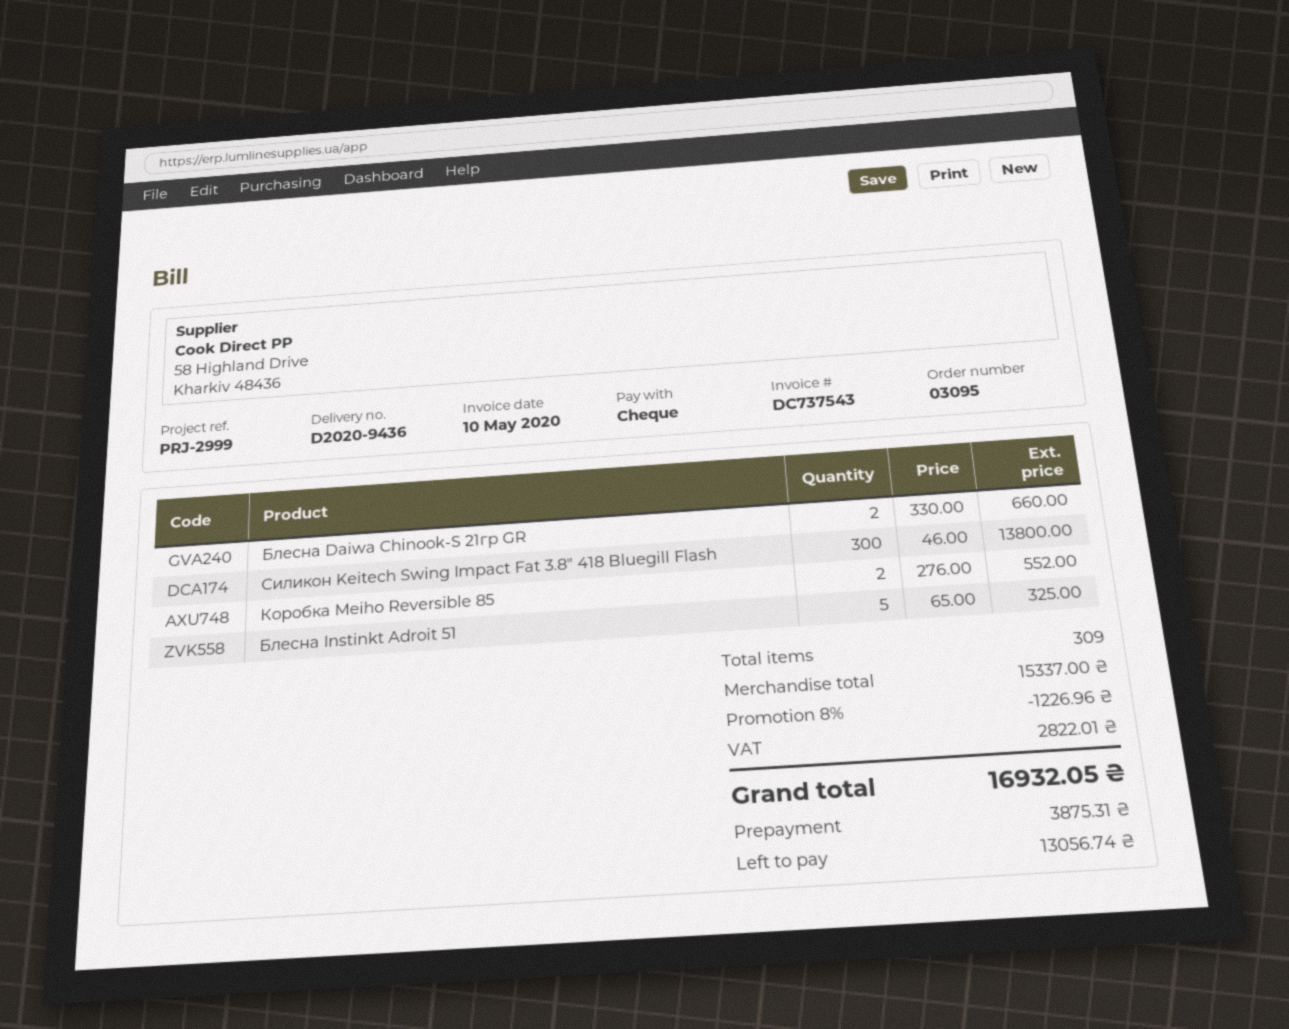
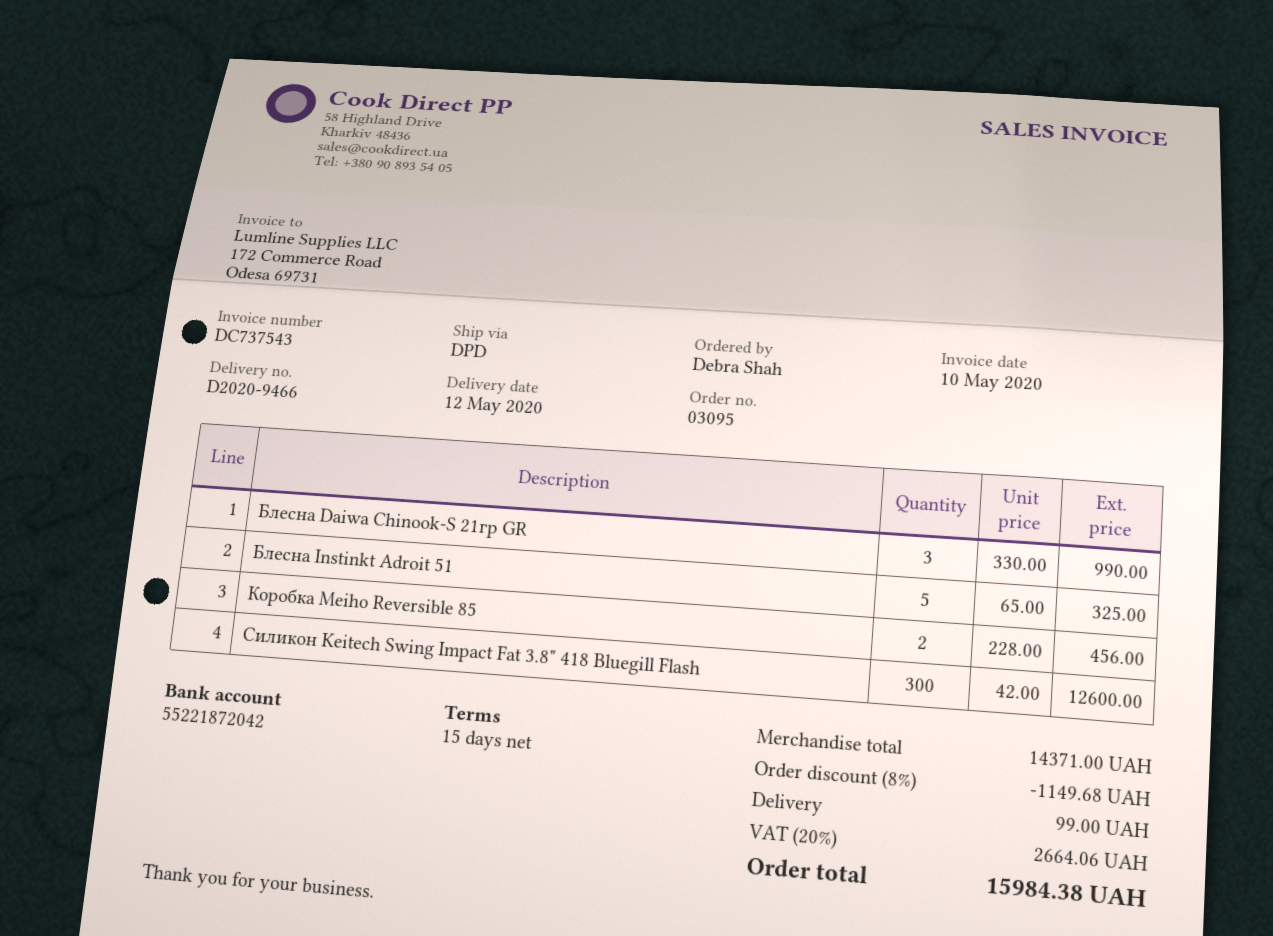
delivery note number: D2020-9436 -> D2020-9466
Блесна Daiwa Chinook-S 21гр GR: 2 x 330.00 = 660.00 -> 3 x 330.00 = 990.00
Силикон Keitech Swing Impact Fat 3.8" 418 Bluegill Flash: 300 x 46.00 = 13800.00 -> 300 x 42.00 = 12600.00
Коробка Meiho Reversible 85: 2 x 276.00 = 552.00 -> 2 x 228.00 = 456.00
subtotal: 15337.00 -> 14371.00
discount: 8% = 1226.96 -> 8% = 1149.68
shipping: none -> 99.00
tax: 2822.01 -> 2664.06
total: 16932.05 -> 15984.38

